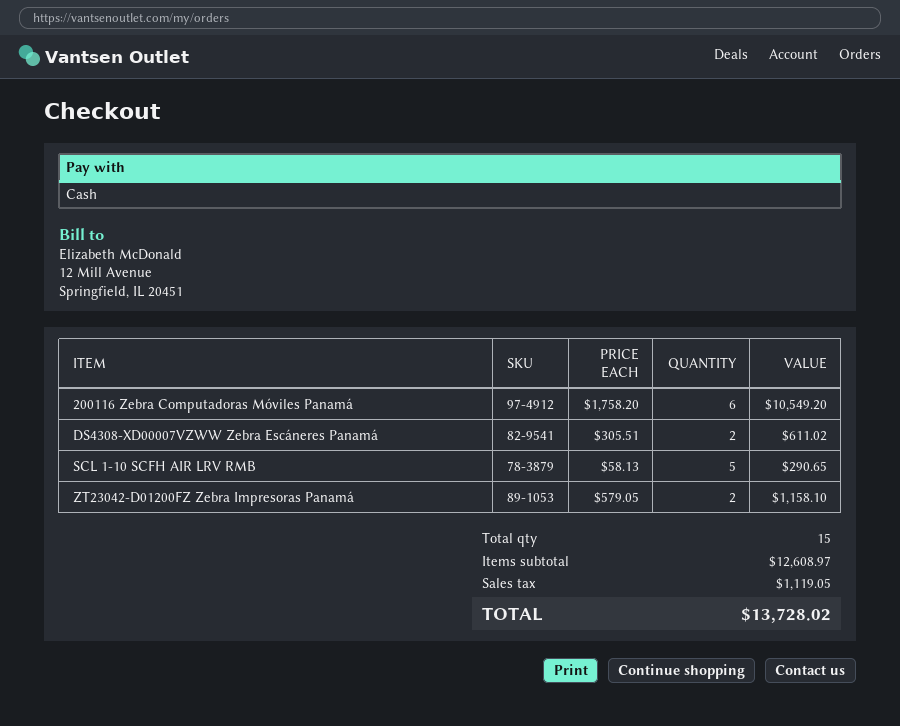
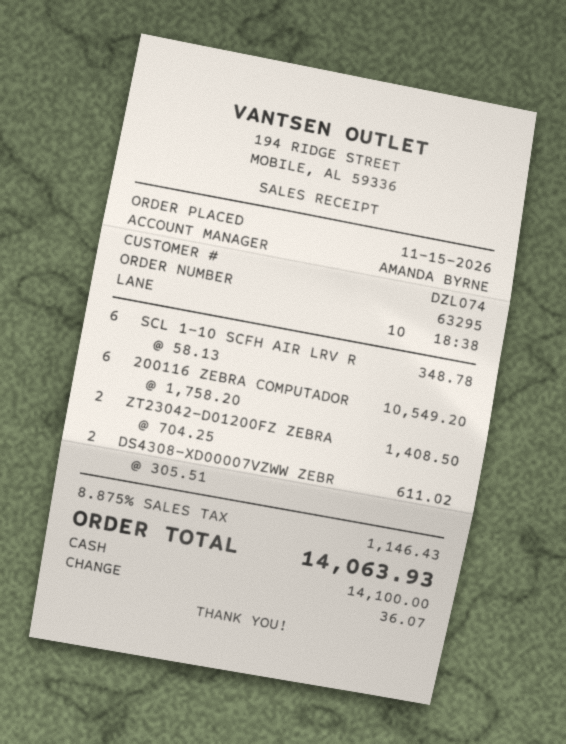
SCL 1-10 SCFH AIR LRV RMB: 5 x 58.13 = 290.65 -> 6 x 58.13 = 348.78
ZT23042-D01200FZ Zebra Impresoras Panamá: 2 x 579.05 = 1158.10 -> 2 x 704.25 = 1408.50
tax: 1119.05 -> 1146.43
total: 13728.02 -> 14063.93

